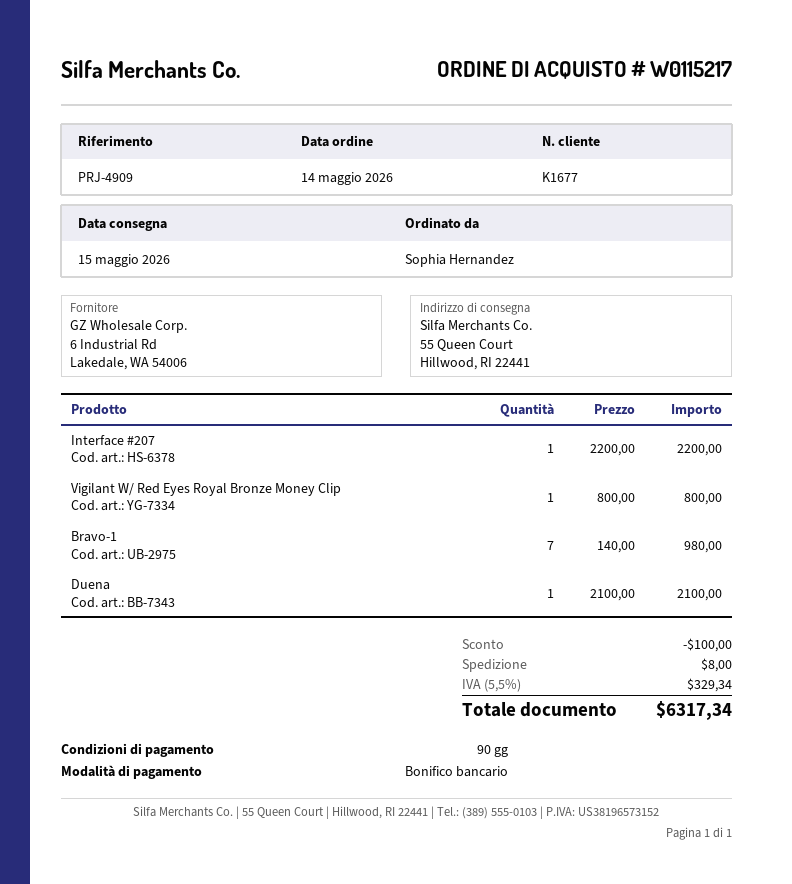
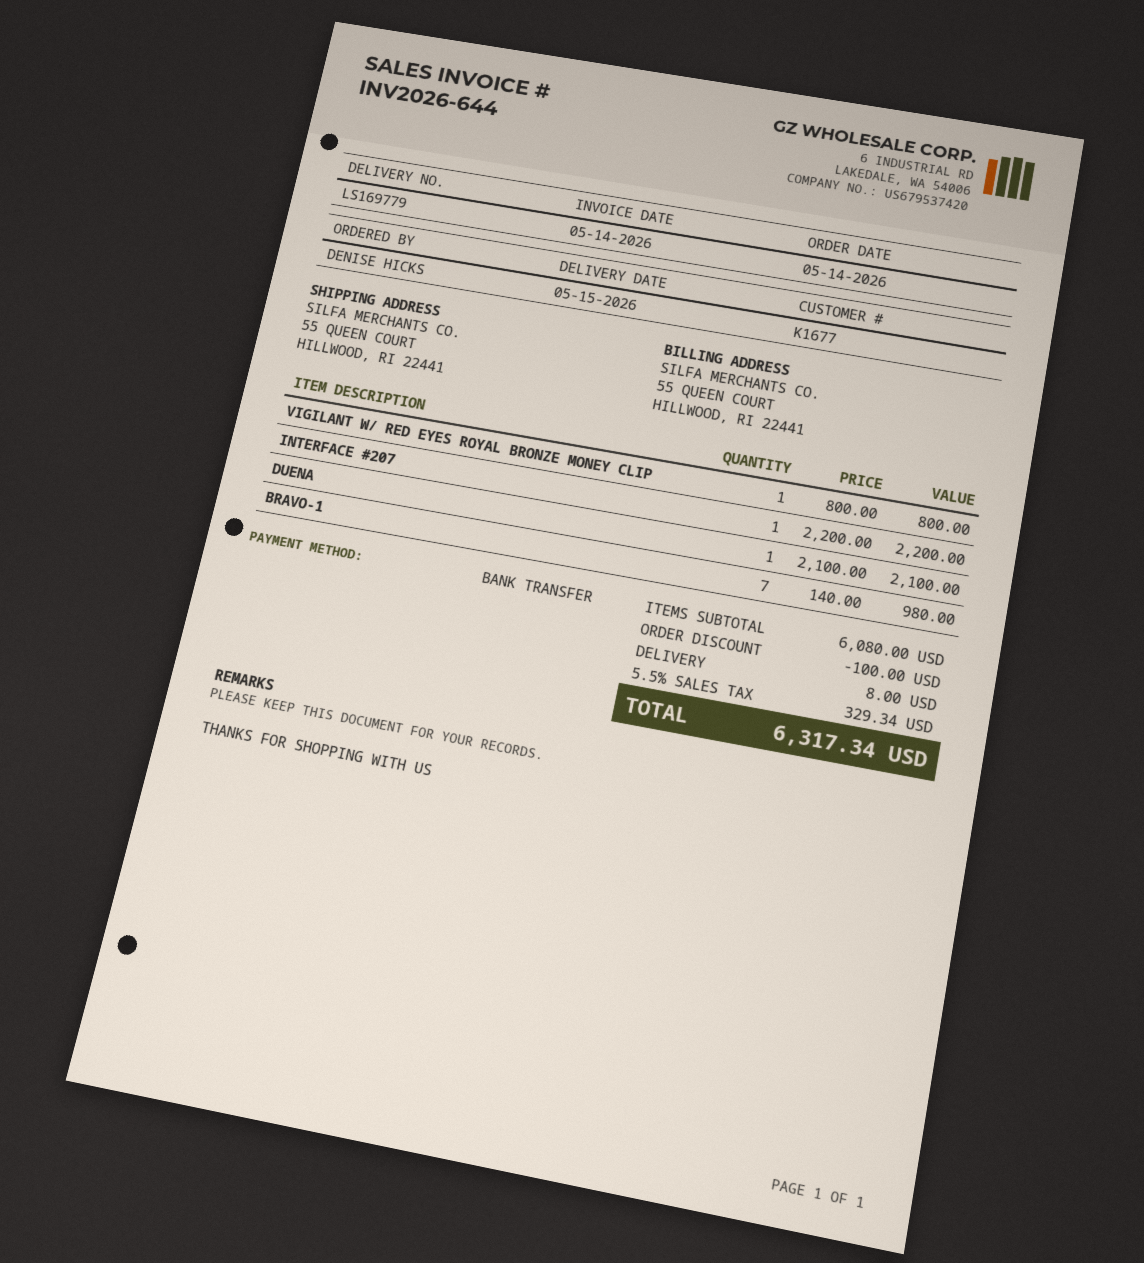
ordered by: Sophia Hernandez -> DENISE HICKS

